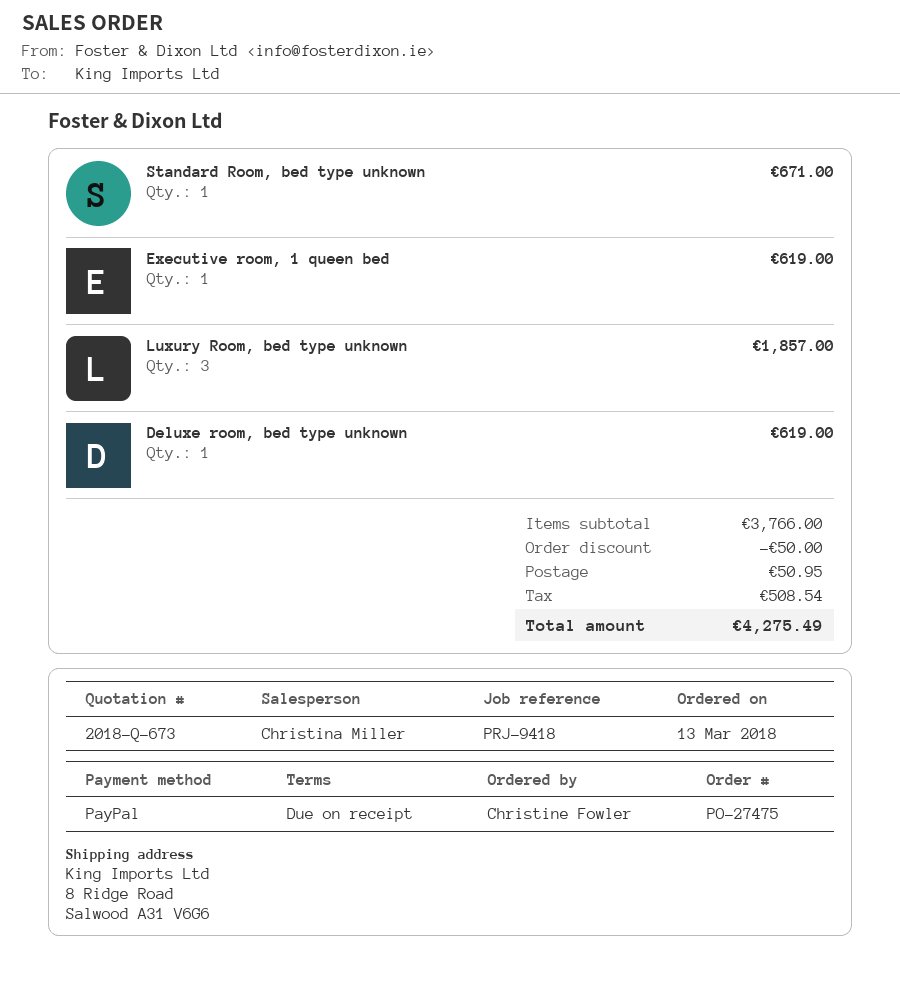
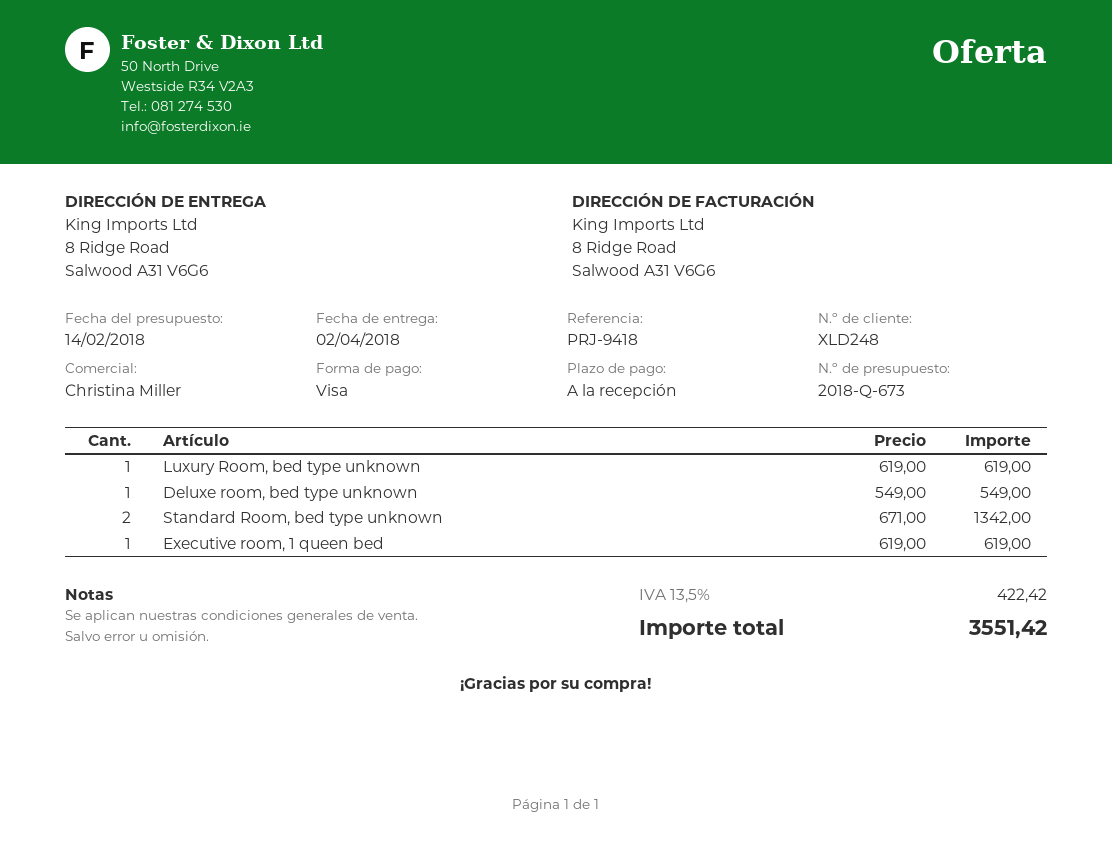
payment method: PayPal -> Visa
Standard Room, bed type unknown: 1 for 671.00 -> 2 for 1342.00
Luxury Room, bed type unknown: 3 for 1857.00 -> 1 for 619.00
Deluxe room, bed type unknown: 1 for 619.00 -> 1 for 549.00
discount: 50.00 -> none
shipping: 50.95 -> none
tax: 508.54 -> 422.42
total: 4275.49 -> 3551.42

